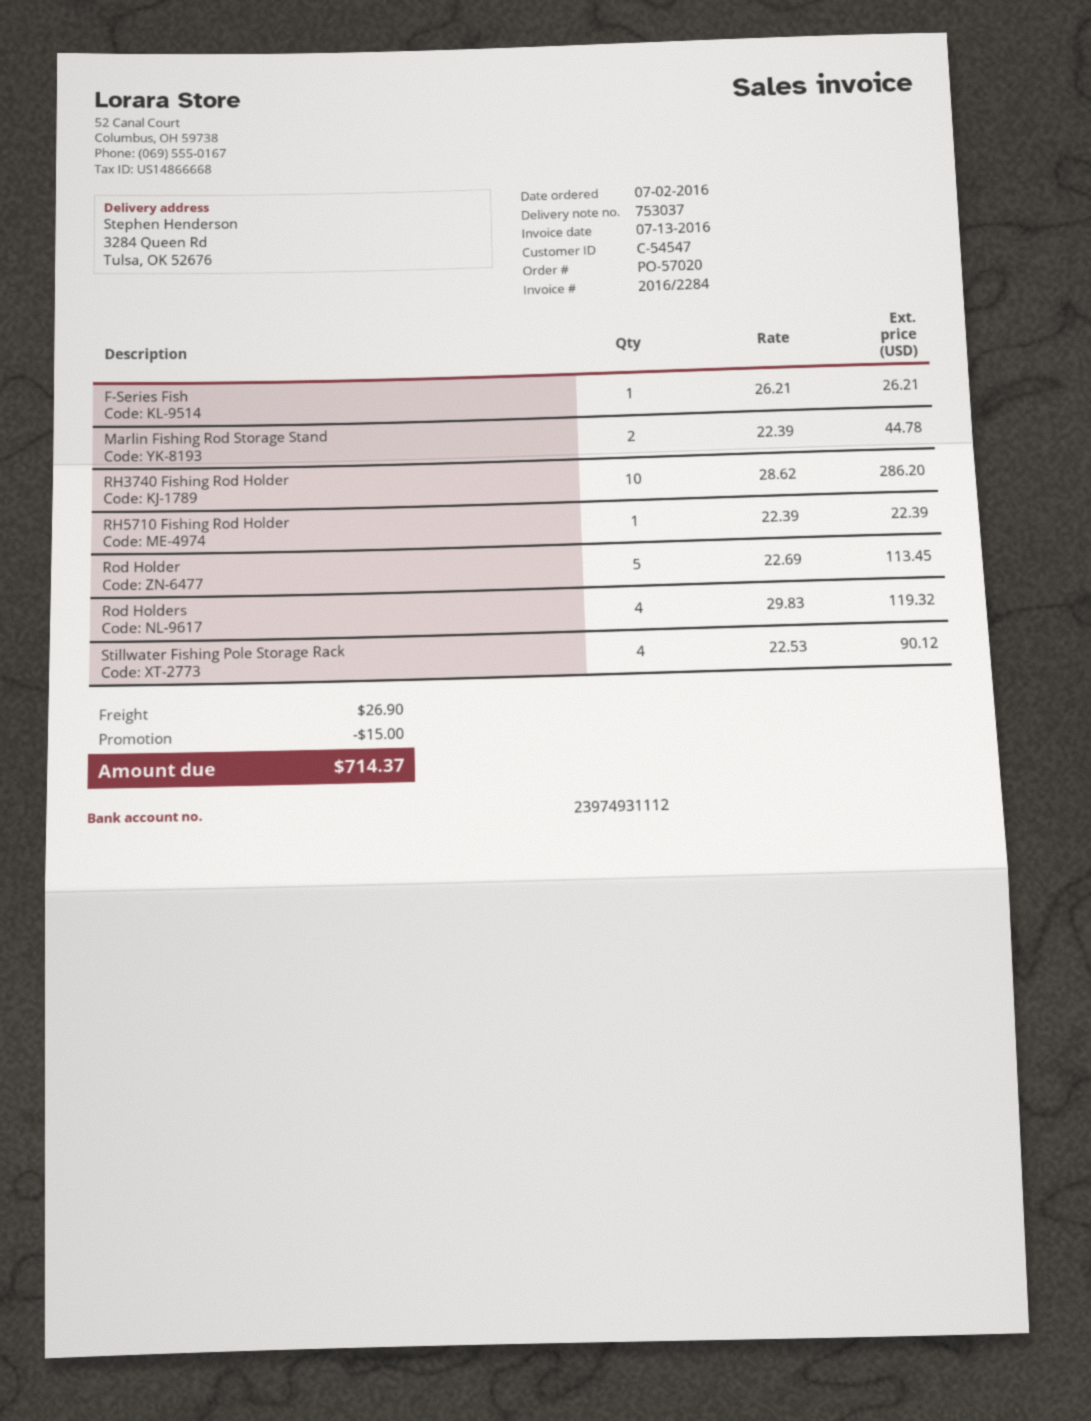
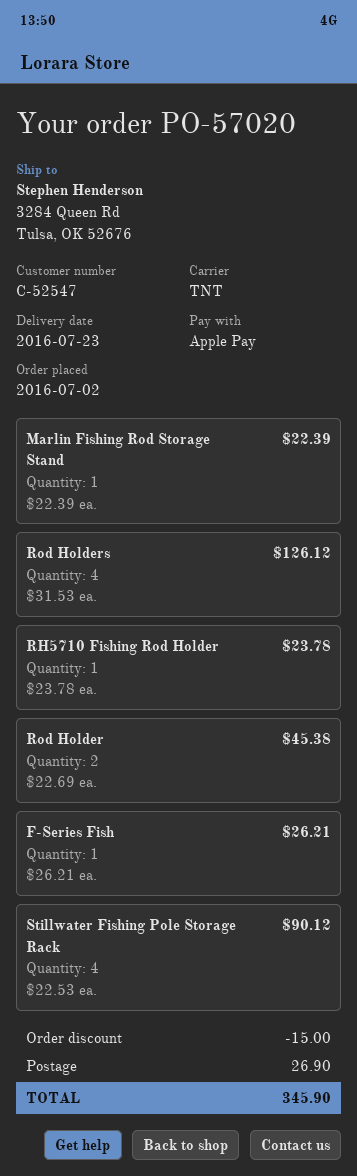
customer number: C-54547 -> C-52547
Marlin Fishing Rod Storage Stand: 2 x 22.39 = 44.78 -> 1 x 22.39 = 22.39
RH3740 Fishing Rod Holder: 10 x 28.62 = 286.20 -> none
RH5710 Fishing Rod Holder: 1 x 22.39 = 22.39 -> 1 x 23.78 = 23.78
Rod Holder: 5 x 22.69 = 113.45 -> 2 x 22.69 = 45.38
Rod Holders: 4 x 29.83 = 119.32 -> 4 x 31.53 = 126.12
total: 714.37 -> 345.90

